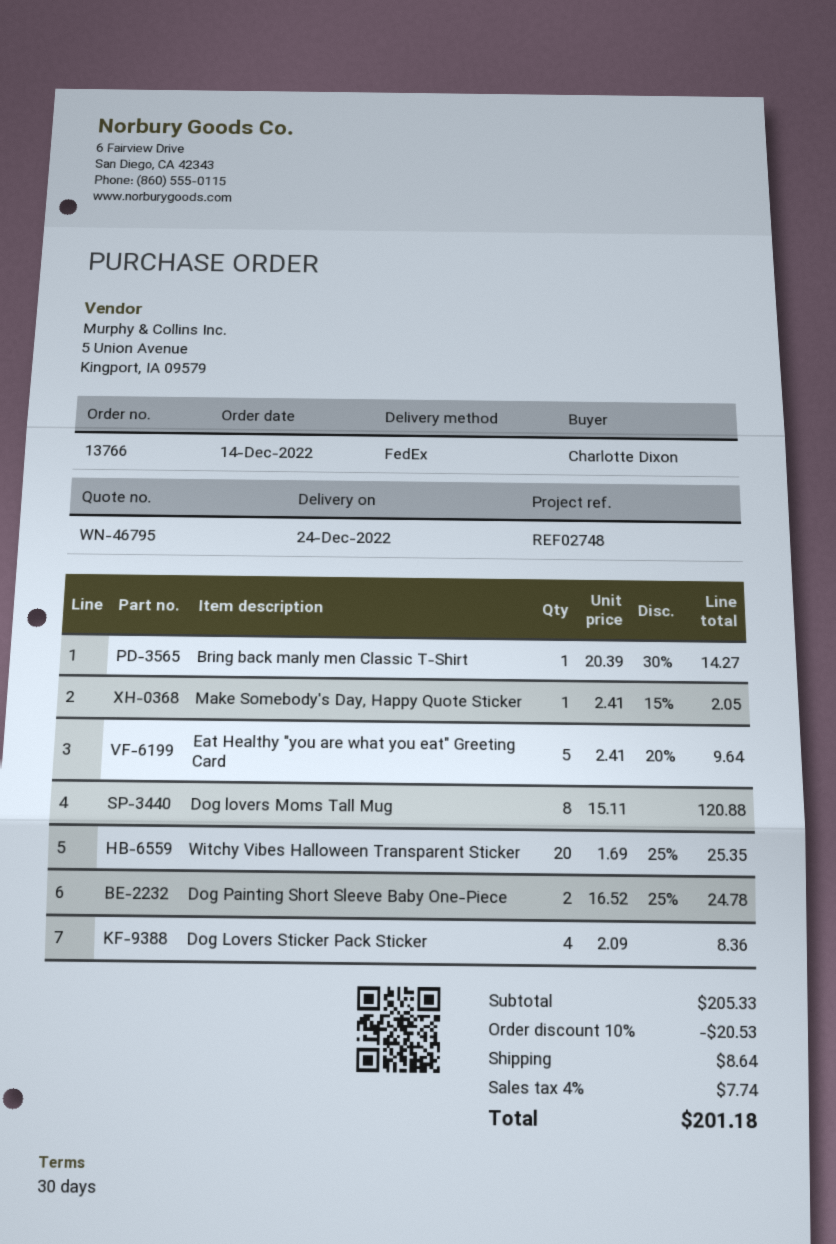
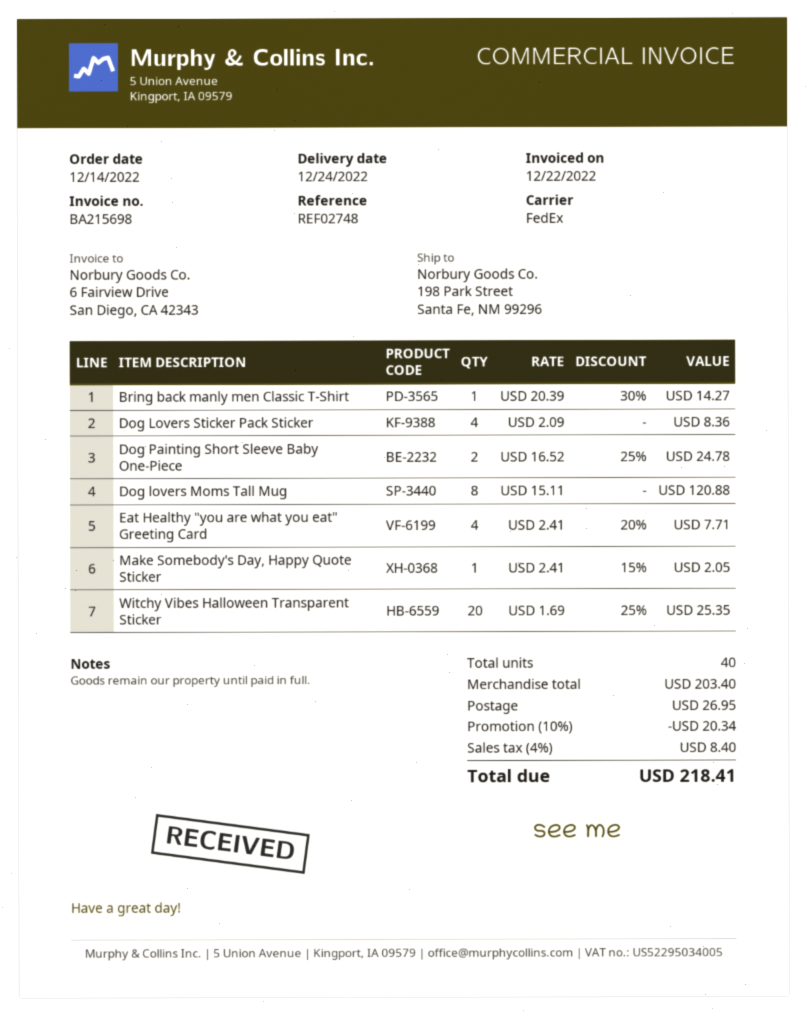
Eat Healthy "you are what you eat" Greeting Card: 5 x 2.41 - 20% = 9.64 -> 4 x 2.41 - 20% = 7.71
subtotal: 205.33 -> 203.40
discount: 10% = 20.53 -> 10% = 20.34
shipping: 8.64 -> 26.95
tax: 4% = 7.74 -> 4% = 8.40
total: 201.18 -> 218.41

